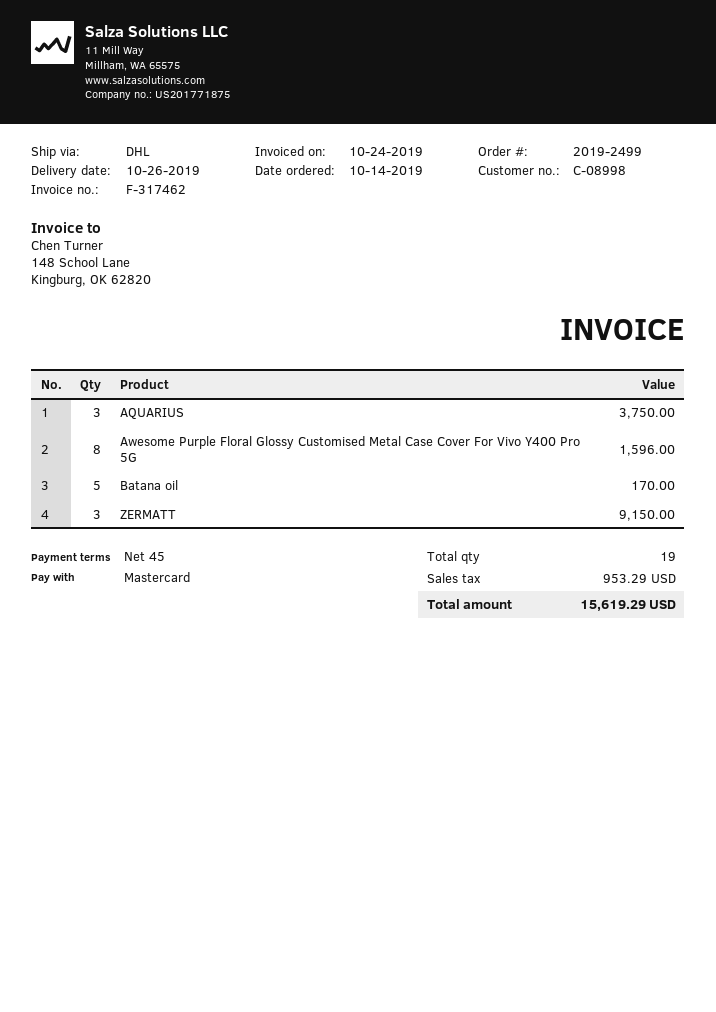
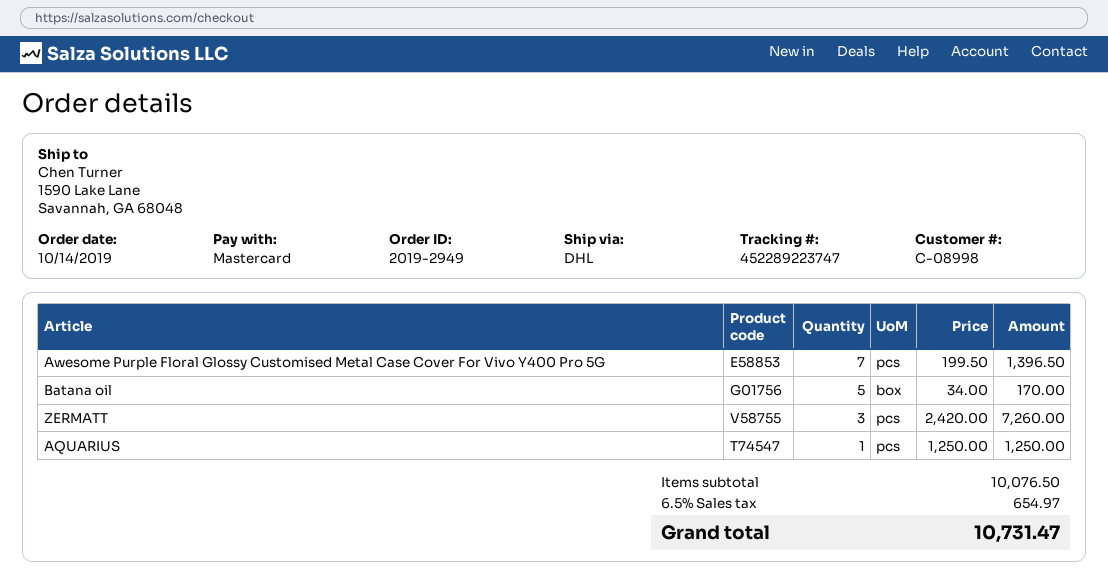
order number: 2019-2499 -> 2019-2949
AQUARIUS: 3 for 3750.00 -> 1 for 1250.00
Awesome Purple Floral Glossy Customised Metal Case Cover For Vivo Y400 Pro 5G: 8 for 1596.00 -> 7 for 1396.50
ZERMATT: 3 for 9150.00 -> 3 for 7260.00
tax: 953.29 -> 654.97
total: 15619.29 -> 10731.47

